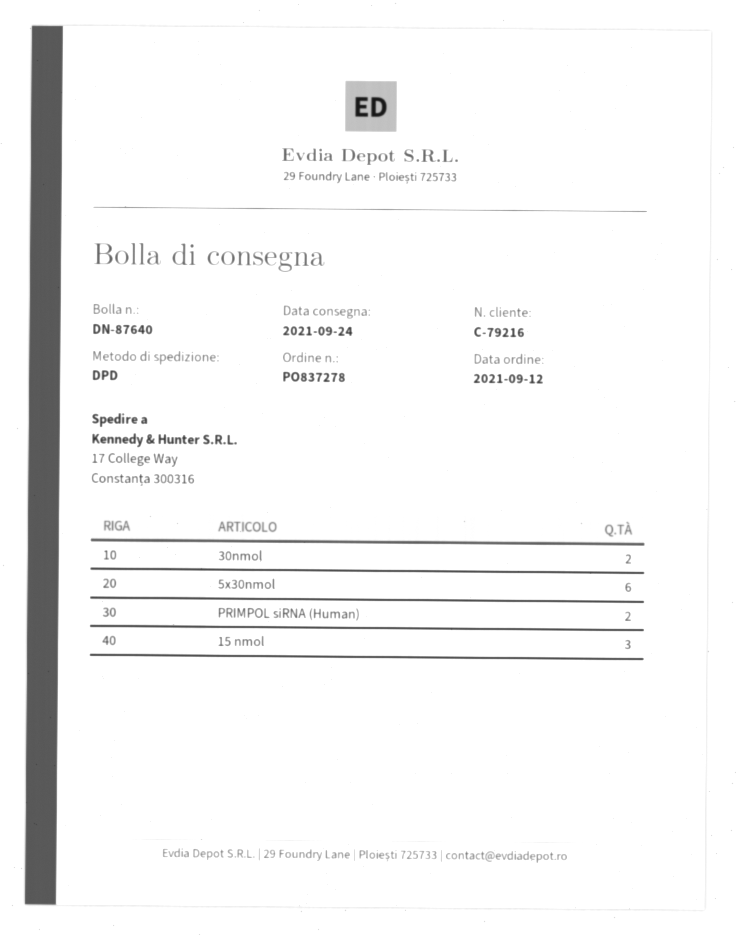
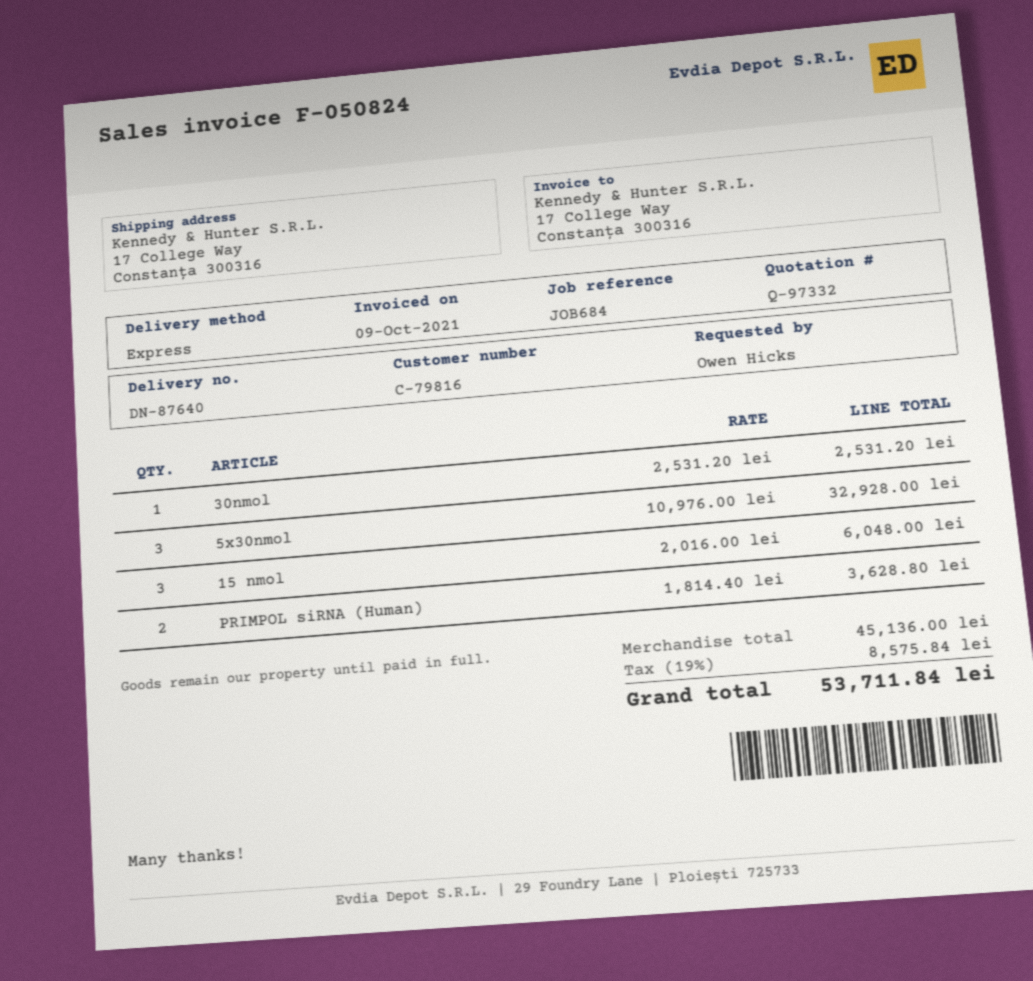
customer number: C-79216 -> C-79816
shipping method: DPD -> express
30nmol: 2 -> 1
5x30nmol: 6 -> 3

